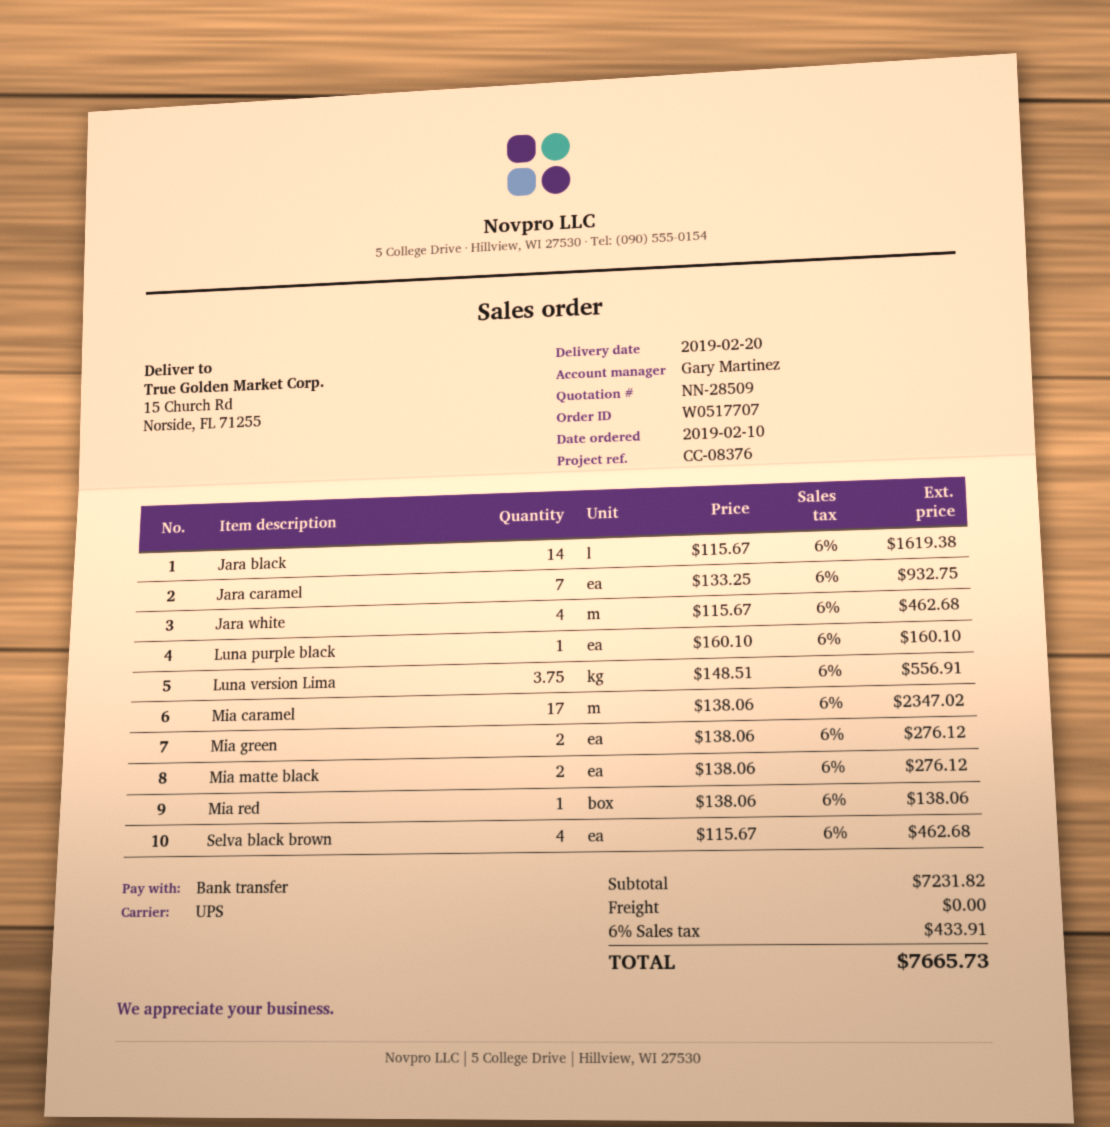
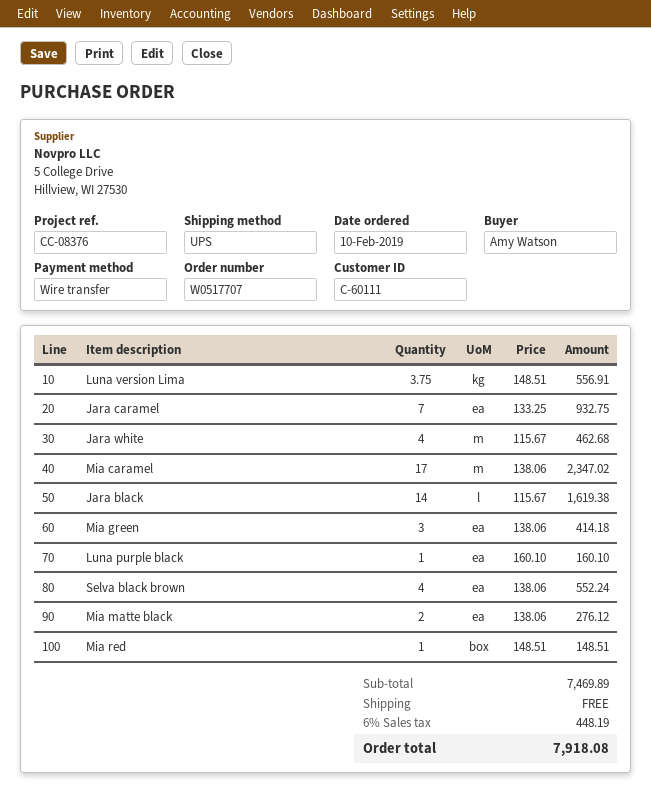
Mia green: 2 x 138.06 = 276.12 -> 3 x 138.06 = 414.18
Mia red: 1 x 138.06 = 138.06 -> 1 x 148.51 = 148.51
Selva black brown: 4 x 115.67 = 462.68 -> 4 x 138.06 = 552.24
subtotal: 7231.82 -> 7469.89
tax: 6% = 433.91 -> 6% = 448.19
total: 7665.73 -> 7918.08

